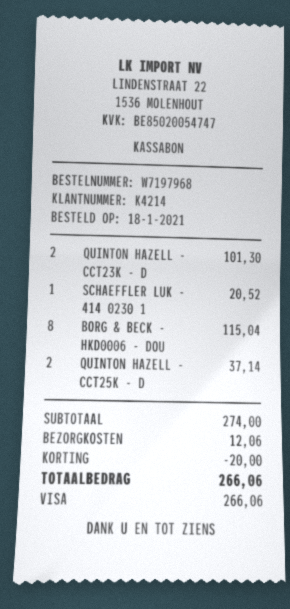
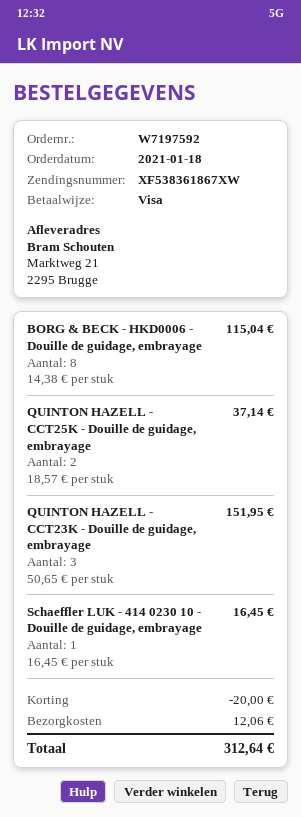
order number: W7197968 -> W7197592
QUINTON HAZELL - CCT23K - D: 2 for 101.30 -> 3 for 151.95
SCHAEFFLER LUK - 414 0230 1: 1 for 20.52 -> 1 for 16.45
total: 266.06 -> 312.64

